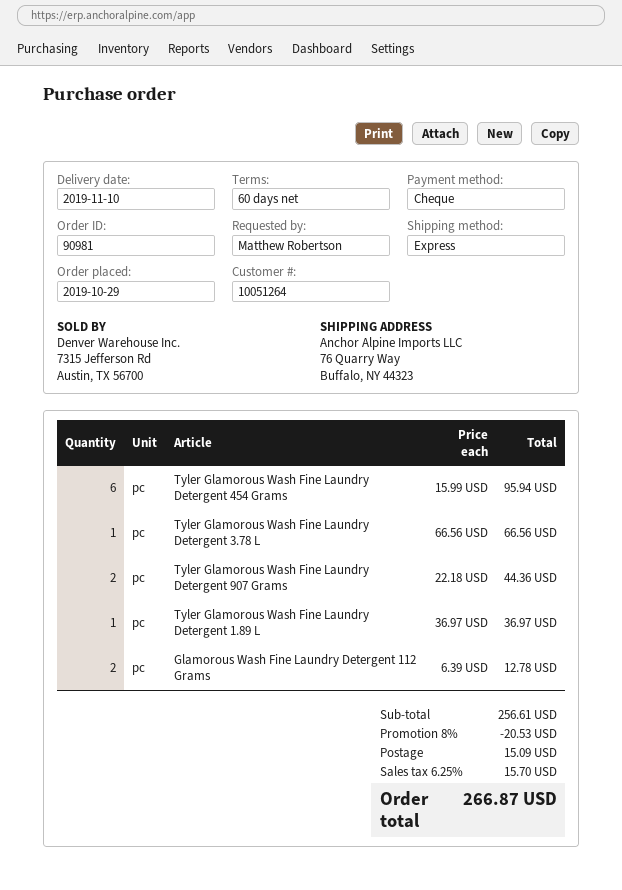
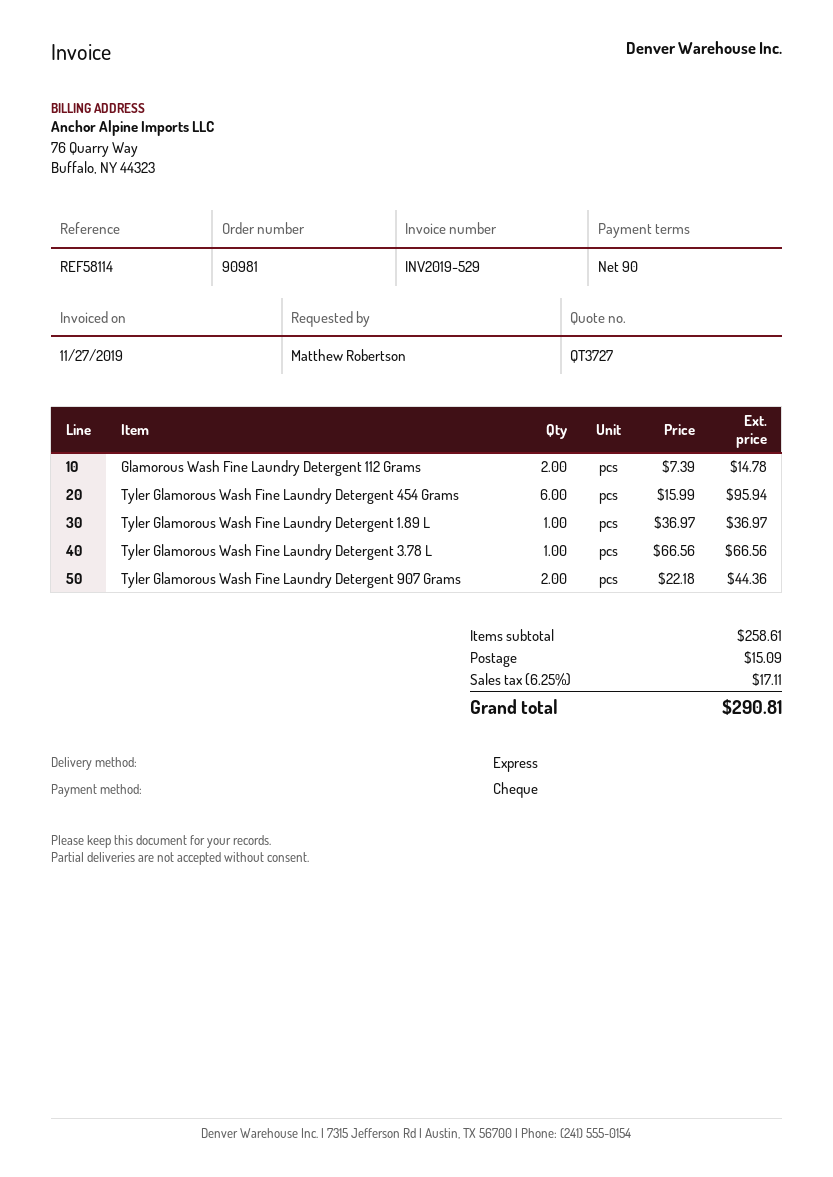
payment terms: 60 days -> 90 days
Glamorous Wash Fine Laundry Detergent 112 Grams: 2 x 6.39 = 12.78 -> 2 x 7.39 = 14.78
subtotal: 256.61 -> 258.61
discount: 8% = 20.53 -> none
tax: 6.25% = 15.70 -> 6.25% = 17.11
total: 266.87 -> 290.81

